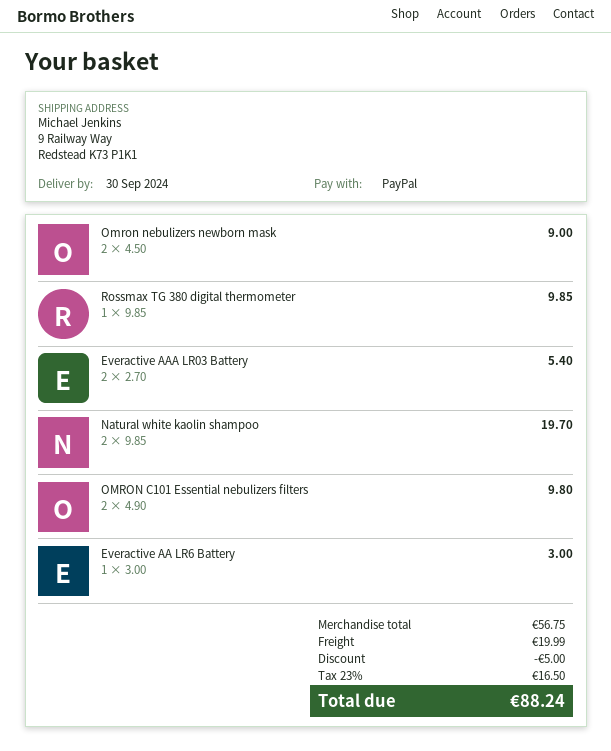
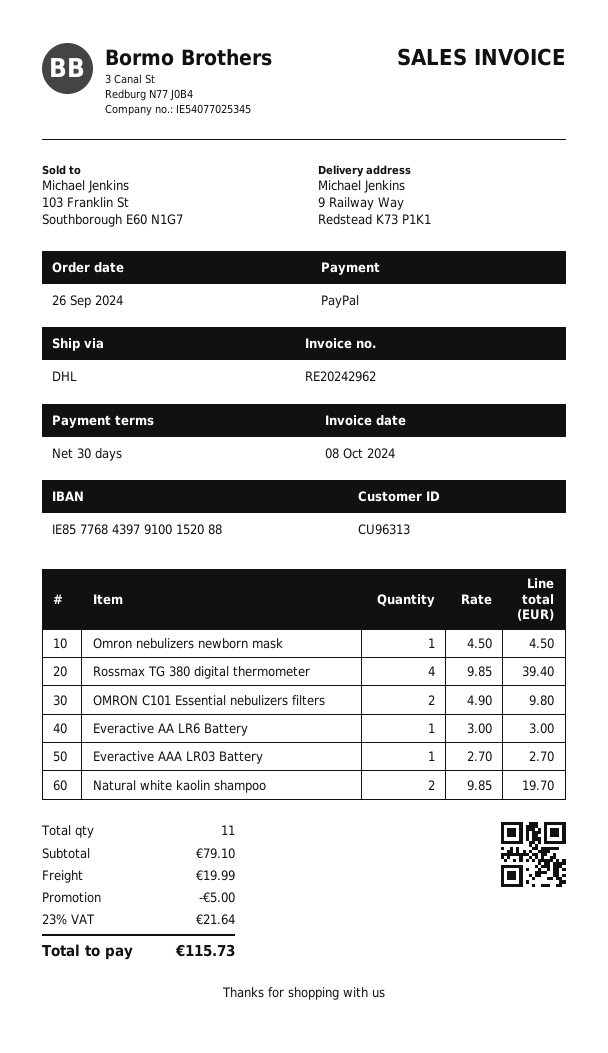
Omron nebulizers newborn mask: 2 x 4.50 = 9.00 -> 1 x 4.50 = 4.50
Rossmax TG 380 digital thermometer: 1 x 9.85 = 9.85 -> 4 x 9.85 = 39.40
Everactive AAA LR03 Battery: 2 x 2.70 = 5.40 -> 1 x 2.70 = 2.70
subtotal: 56.75 -> 79.10
tax: 23% = 16.50 -> 23% = 21.64
total: 88.24 -> 115.73

